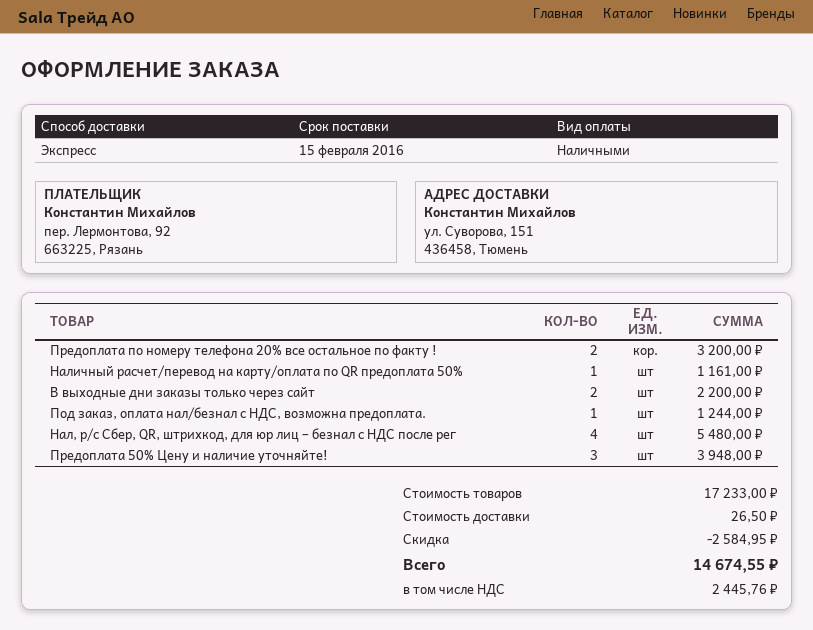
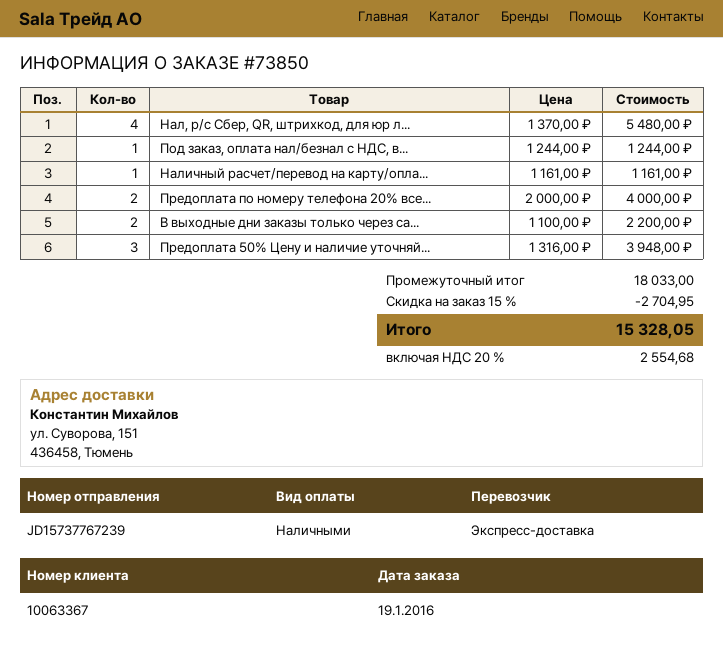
Предоплата по номеру телефона 20% все остальное по факту !: 2 for 3200.00 -> 2 for 4000.00
subtotal: 17233.00 -> 18033.00
discount: 2584.95 -> 2704.95
shipping: 26.50 -> none
tax: 2445.76 -> 2554.68
total: 14674.55 -> 15328.05

